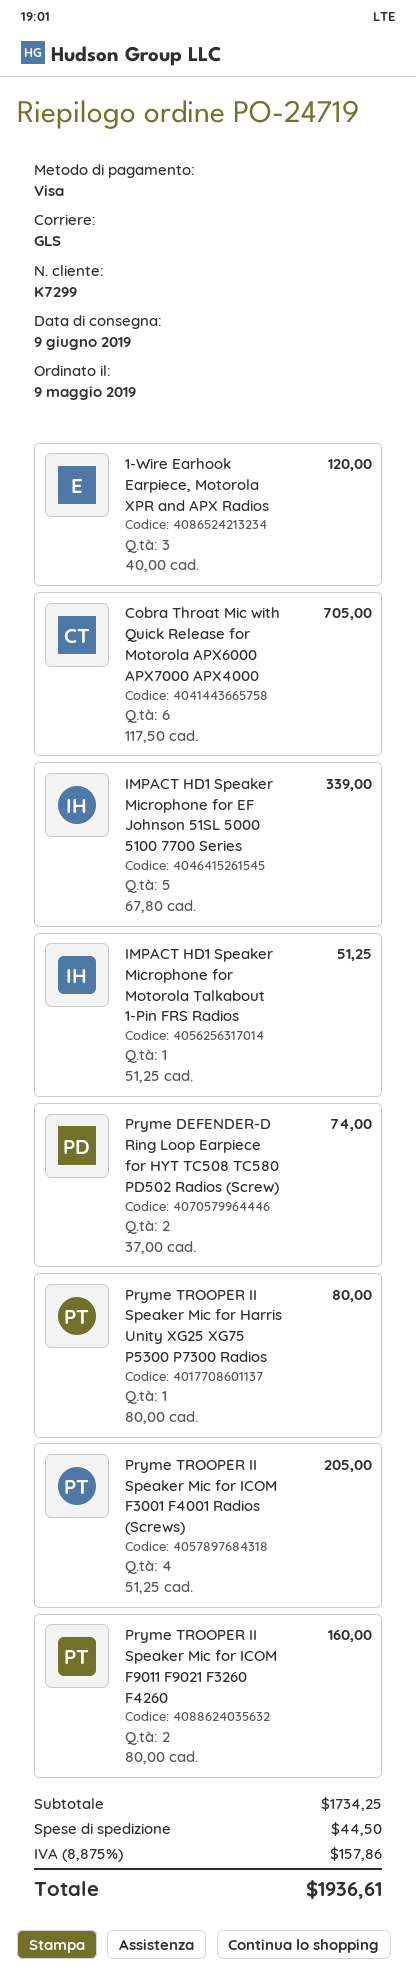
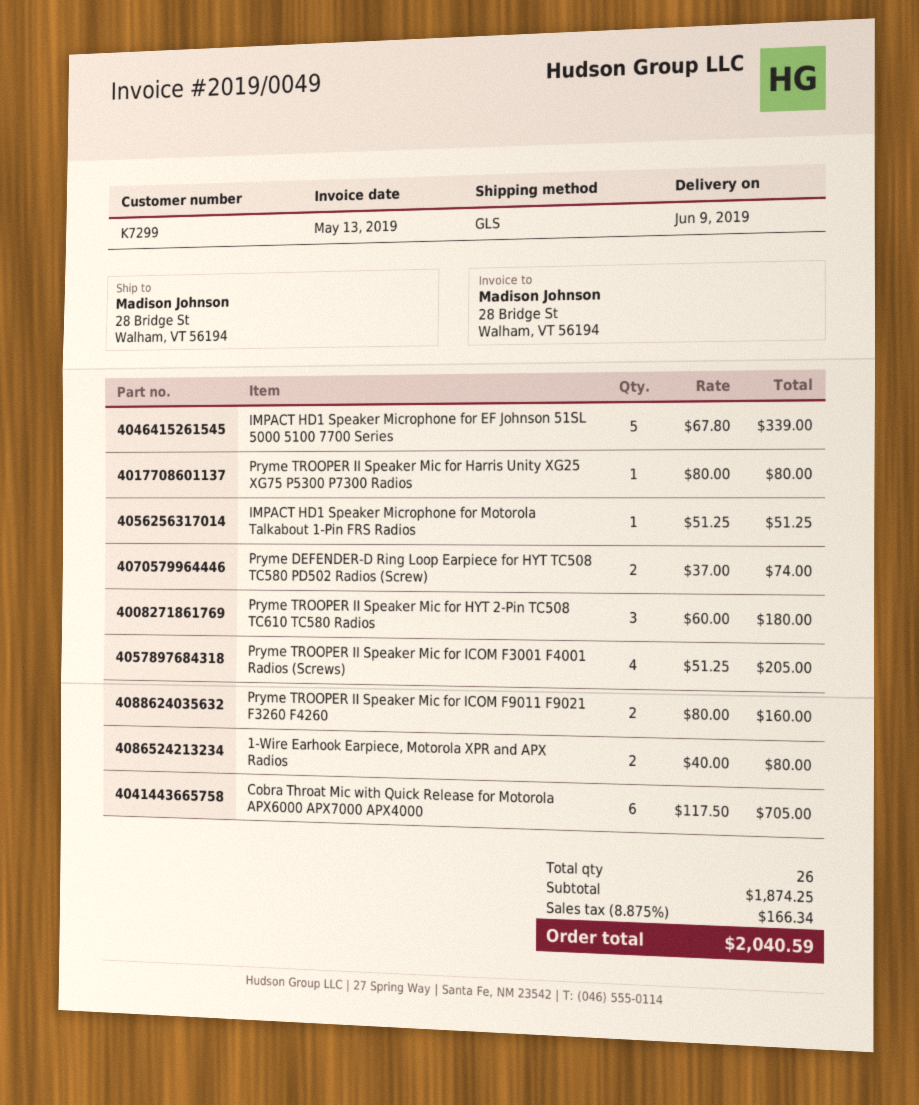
1-Wire Earhook Earpiece, Motorola XPR and APX Radios: 3 x 40.00 = 120.00 -> 2 x 40.00 = 80.00
Pryme TROOPER II Speaker Mic for HYT 2-Pin TC508 TC610 TC580 Radios: none -> 3 x 60.00 = 180.00
subtotal: 1734.25 -> 1874.25
shipping: 44.50 -> none
tax: 8.875% = 157.86 -> 8.875% = 166.34
total: 1936.61 -> 2040.59

